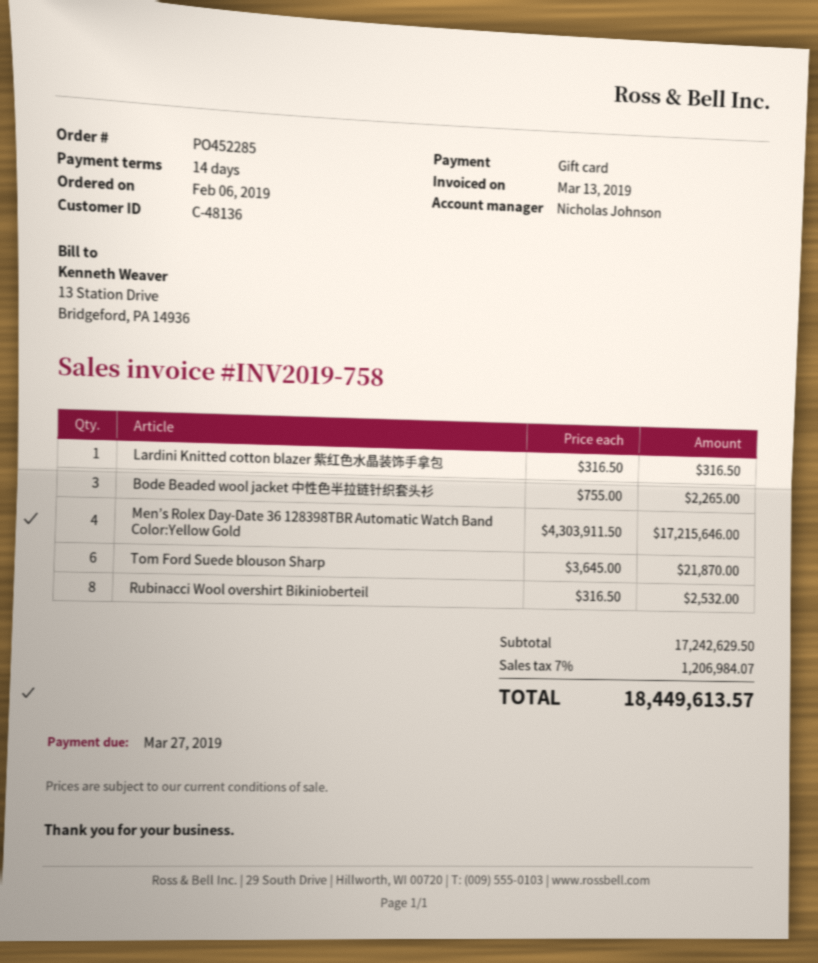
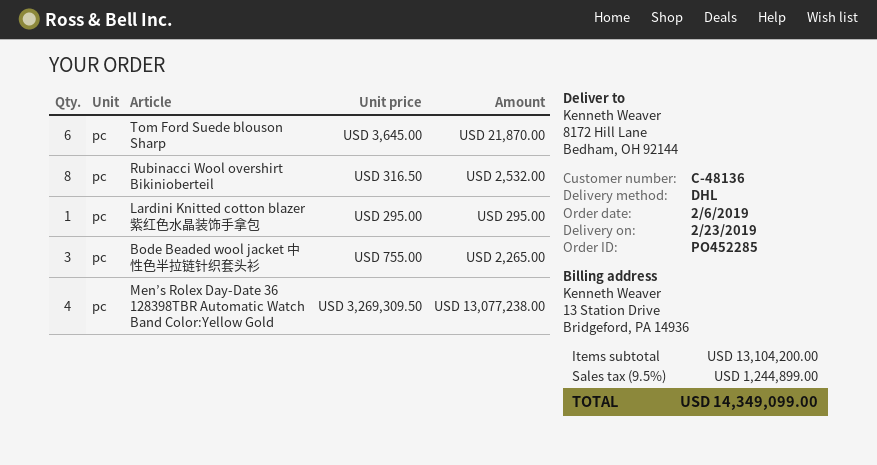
Lardini Knitted cotton blazer 紫红色水晶装饰手拿包: 1 x 316.50 = 316.50 -> 1 x 295.00 = 295.00
Men’s Rolex Day-Date 36 128398TBR Automatic Watch Band Color:Yellow Gold: 4 x 4303911.50 = 17215646.00 -> 4 x 3269309.50 = 13077238.00
subtotal: 17242629.50 -> 13104200.00
tax: 7% = 1206984.07 -> 9.5% = 1244899.00
total: 18449613.57 -> 14349099.00

